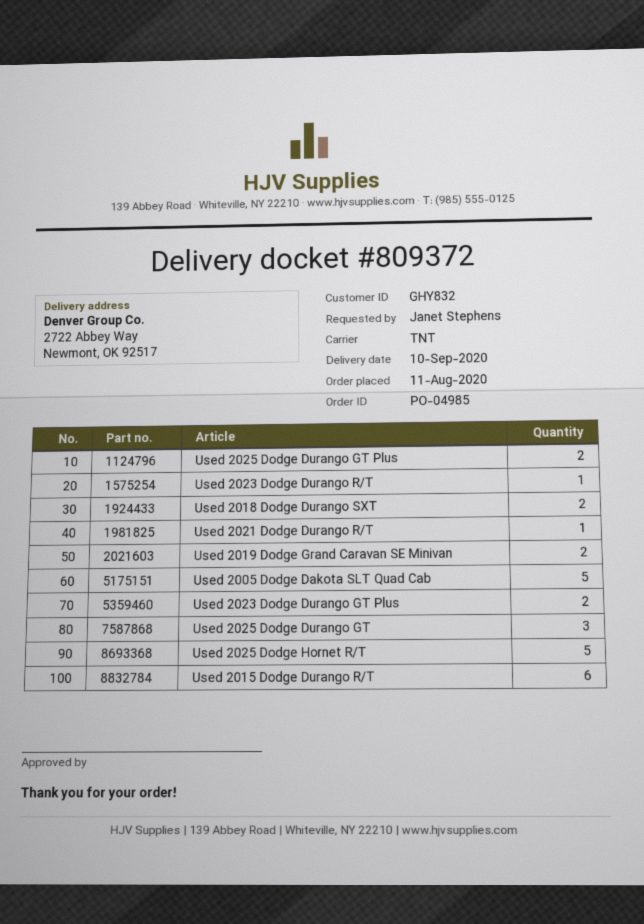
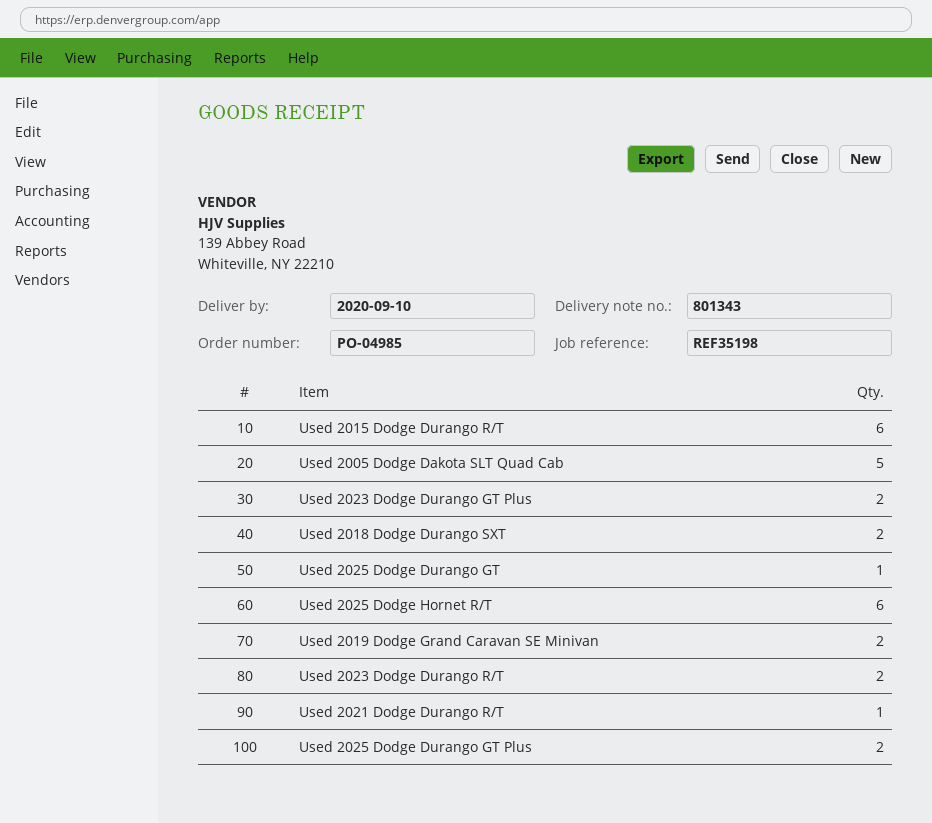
delivery note number: 809372 -> 801343
Used 2023 Dodge Durango R/T: 1 -> 2
Used 2025 Dodge Durango GT: 3 -> 1
Used 2025 Dodge Hornet R/T: 5 -> 6

